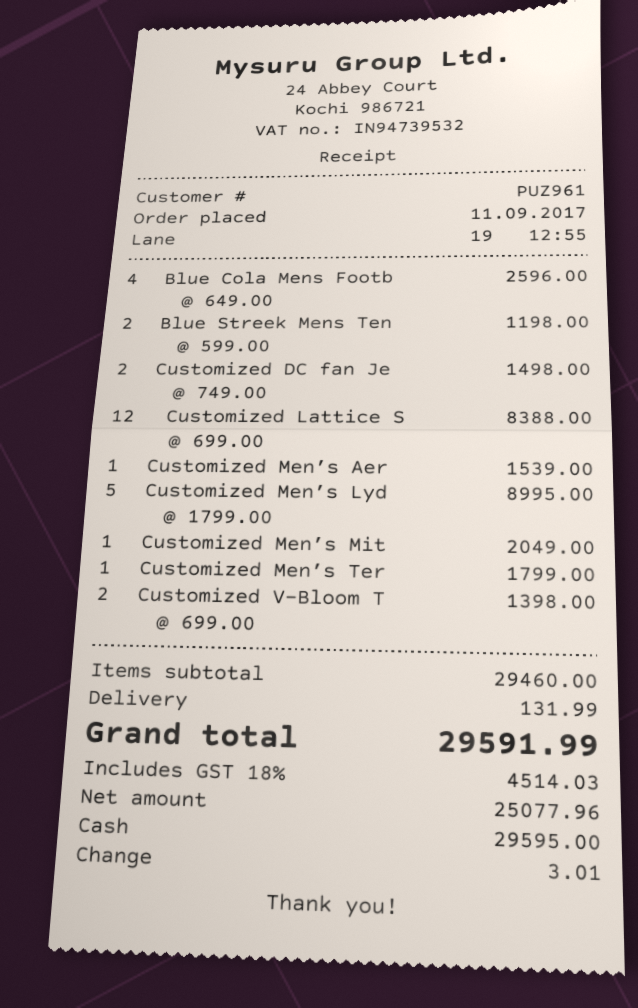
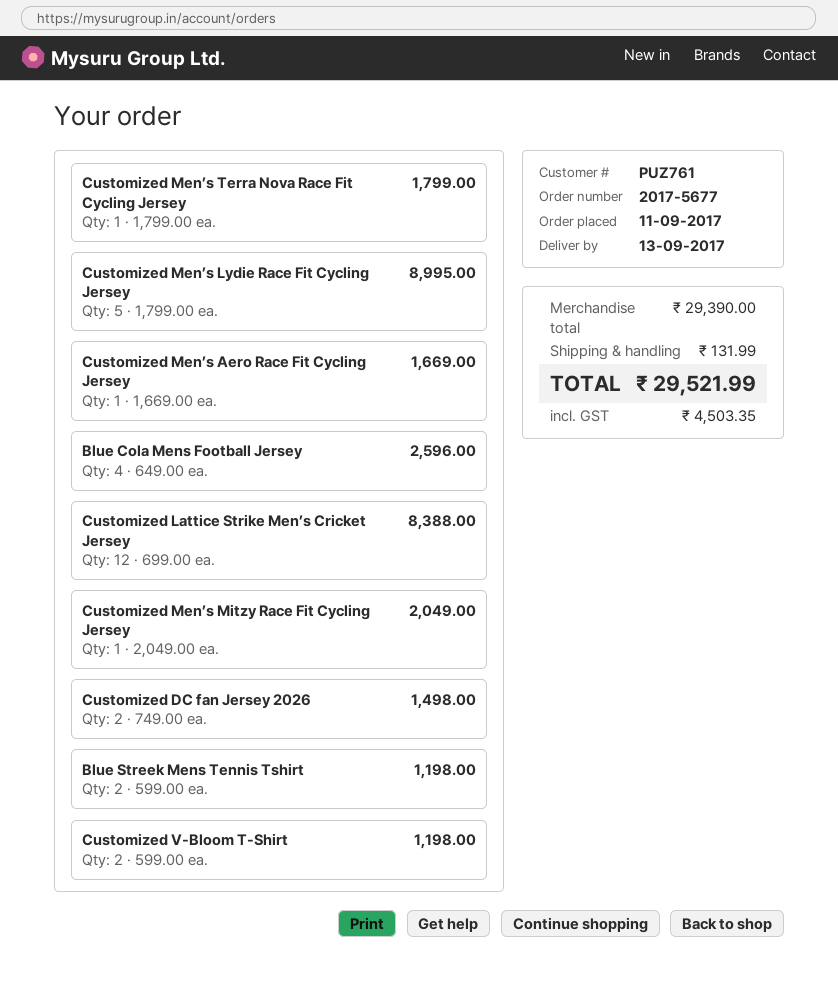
customer number: PUZ961 -> PUZ761
Customized Men’s Aer: 1 x 1539.00 = 1539.00 -> 1 x 1669.00 = 1669.00
Customized V-Bloom T: 2 x 699.00 = 1398.00 -> 2 x 599.00 = 1198.00
subtotal: 29460.00 -> 29390.00
tax: 4514.03 -> 4503.35
total: 29591.99 -> 29521.99

